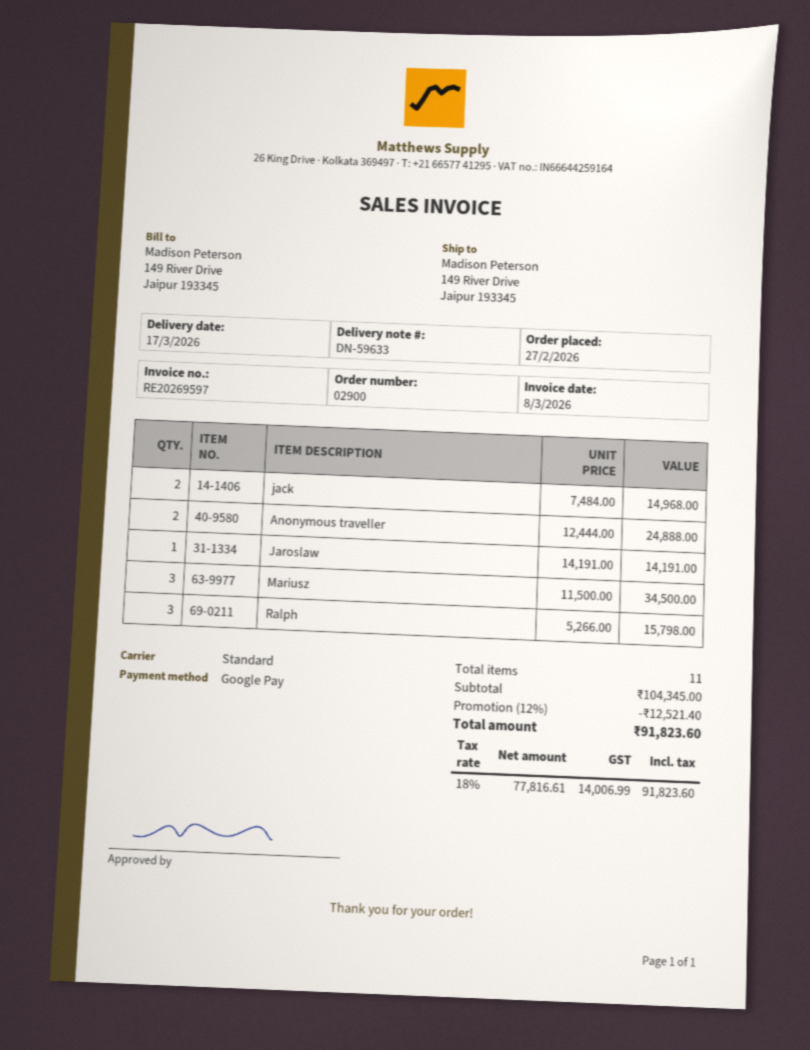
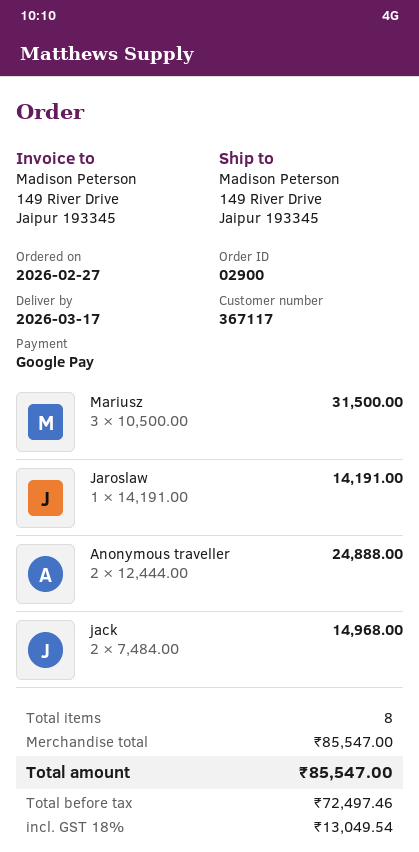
Mariusz: 3 x 11500.00 = 34500.00 -> 3 x 10500.00 = 31500.00
Ralph: 3 x 5266.00 = 15798.00 -> none
total quantity: 11 -> 8
subtotal: 104345.00 -> 85547.00
discount: 12% = 12521.40 -> none
net: 77816.61 -> 72497.46
tax: 18% = 14006.99 -> 18% = 13049.54
total: 91823.60 -> 85547.00

